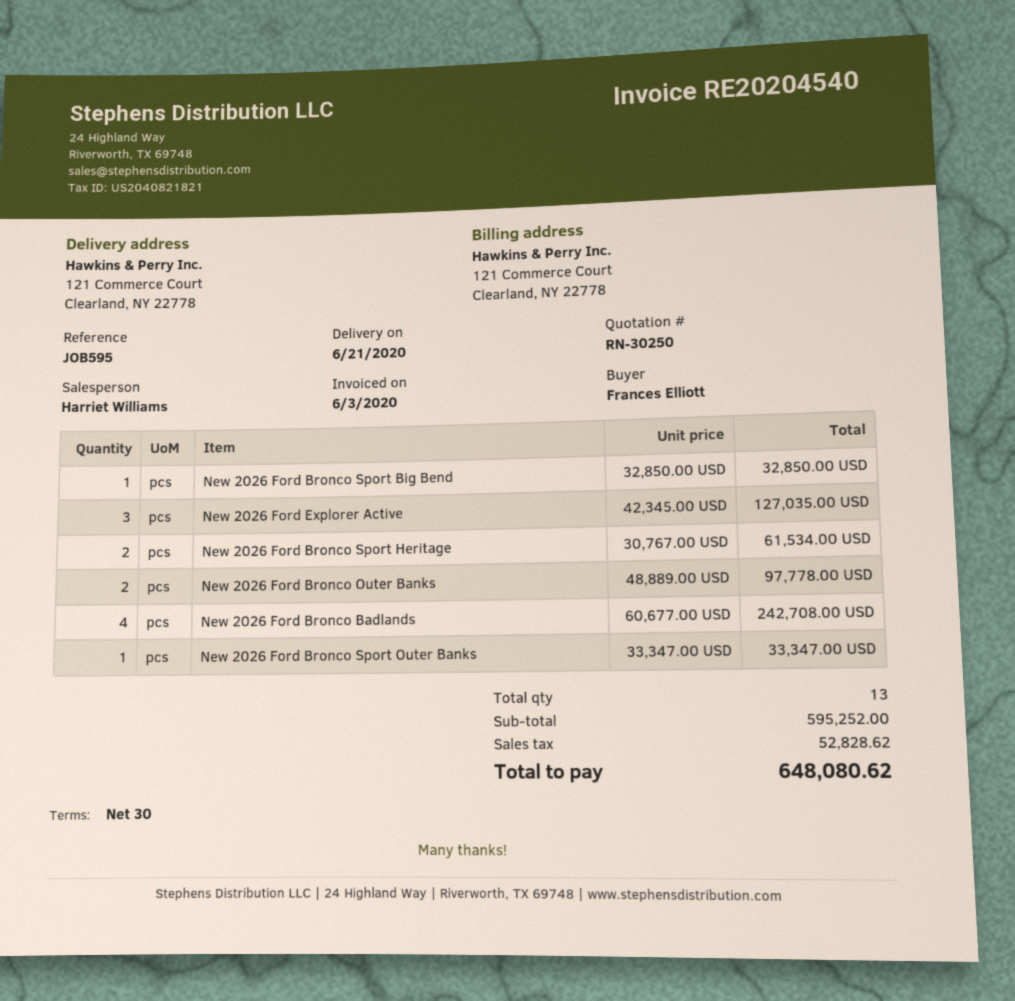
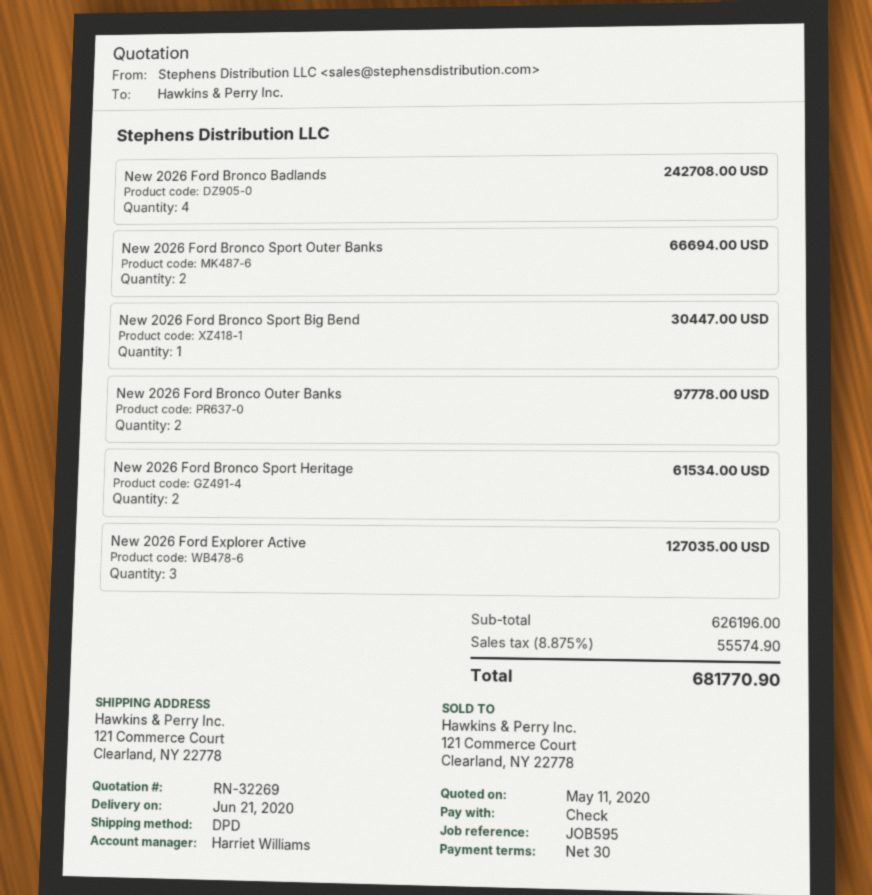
quote number: RN-30250 -> RN-32269
New 2026 Ford Bronco Sport Big Bend: 1 for 32850.00 -> 1 for 30447.00
New 2026 Ford Bronco Sport Outer Banks: 1 for 33347.00 -> 2 for 66694.00
subtotal: 595252.00 -> 626196.00
tax: 52828.62 -> 55574.90
total: 648080.62 -> 681770.90

